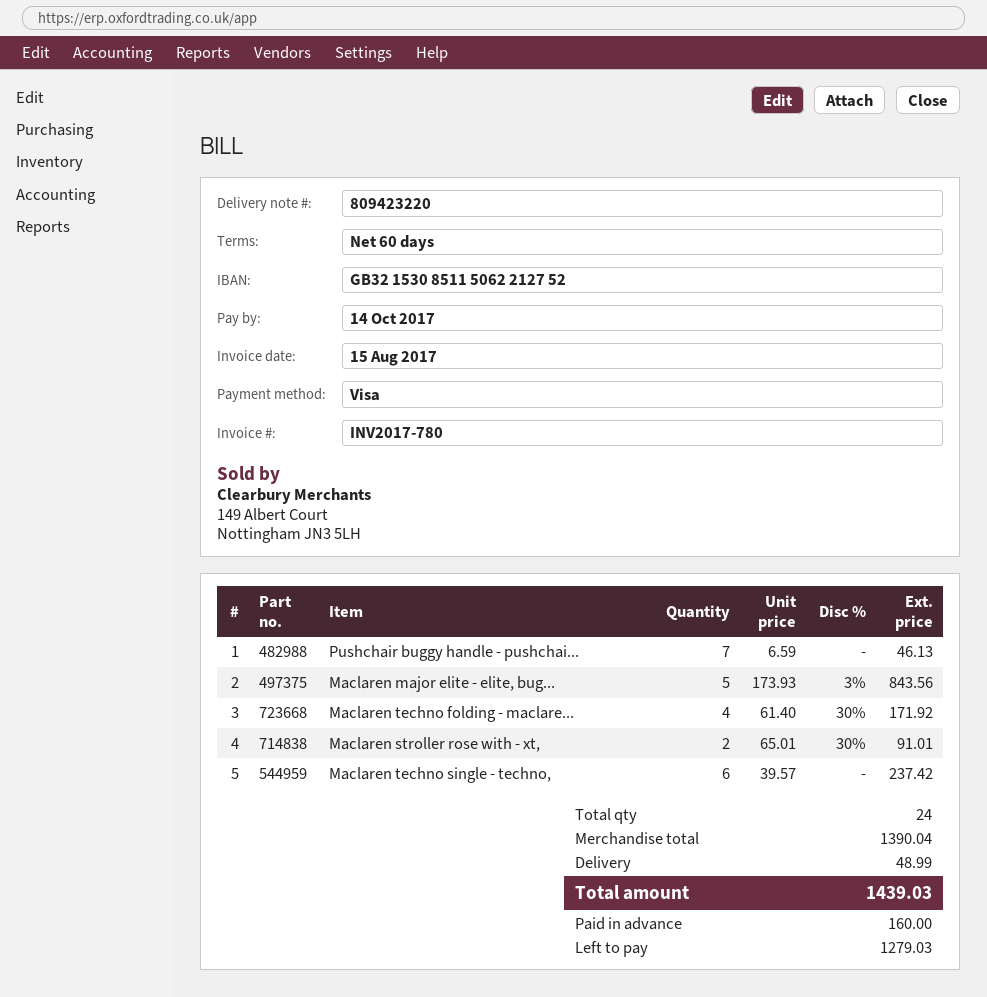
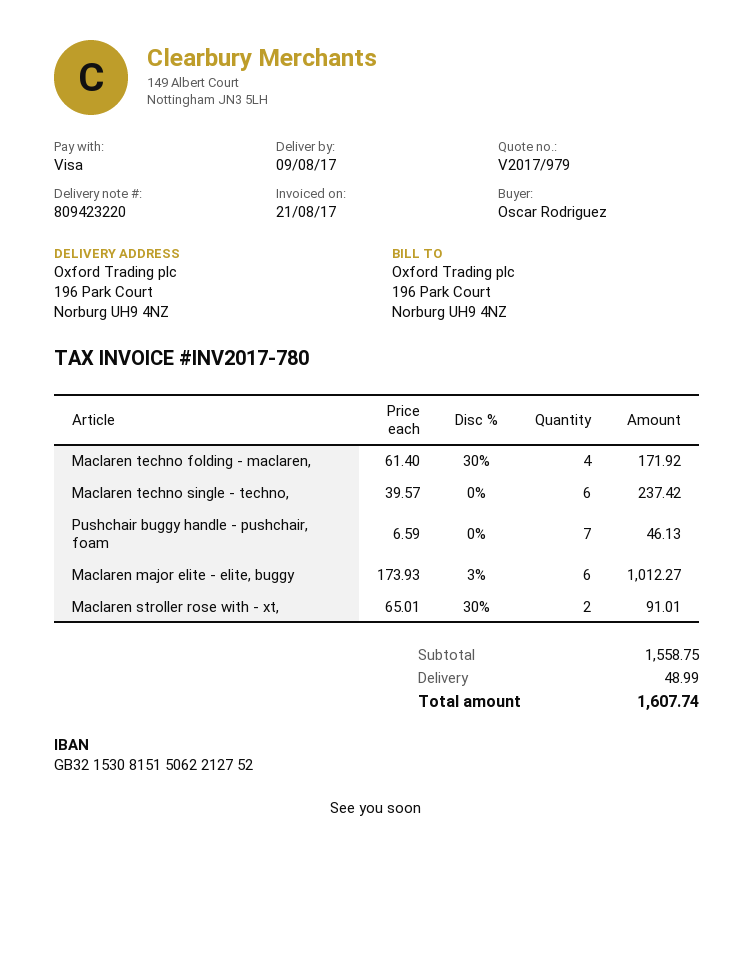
invoice date: 2017-08-15 -> 2017-08-21
bank account: GB32153085115062212752 -> GB32153081515062212752
Maclaren major elite - elite, bug...: 5 x 173.93 - 3% = 843.56 -> 6 x 173.93 - 3% = 1012.27
subtotal: 1390.04 -> 1558.75
total: 1439.03 -> 1607.74

